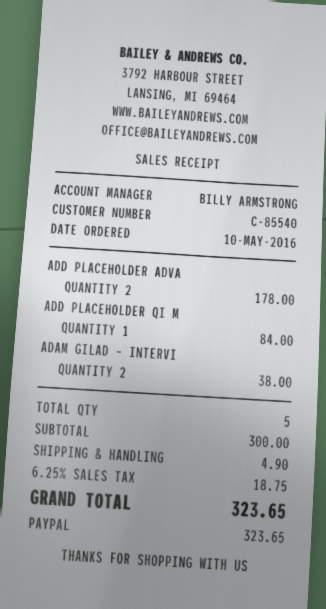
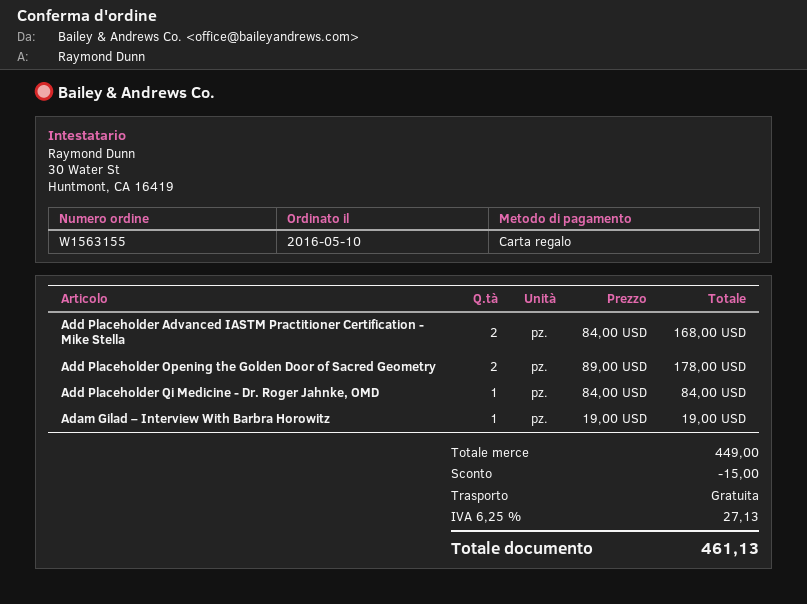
payment method: PayPal -> gift card
ADD PLACEHOLDER ADVA: 2 for 178.00 -> 2 for 168.00
ADAM GILAD – INTERVI: 2 for 38.00 -> 1 for 19.00
Add Placeholder Opening the Golden Door of Sacred Geometry: none -> 2 for 178.00
subtotal: 300.00 -> 449.00
discount: none -> 15.00
shipping: 4.90 -> 0.00
tax: 6.25% = 18.75 -> 6.25% = 27.13
total: 323.65 -> 461.13

